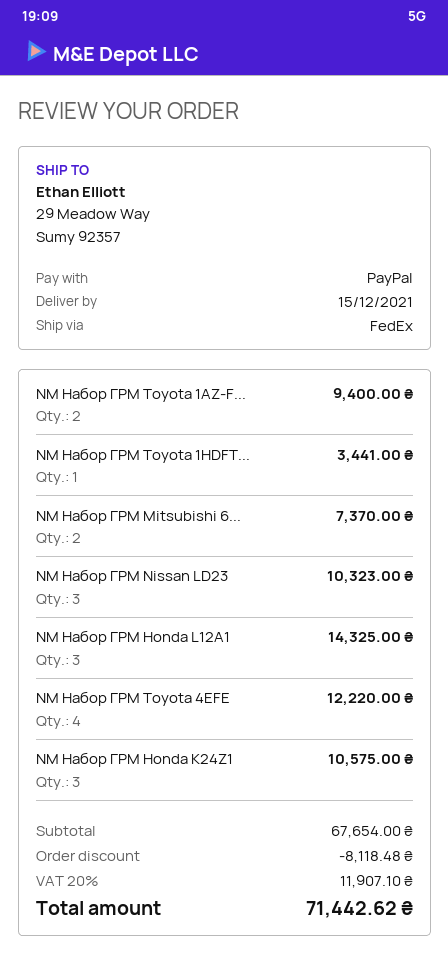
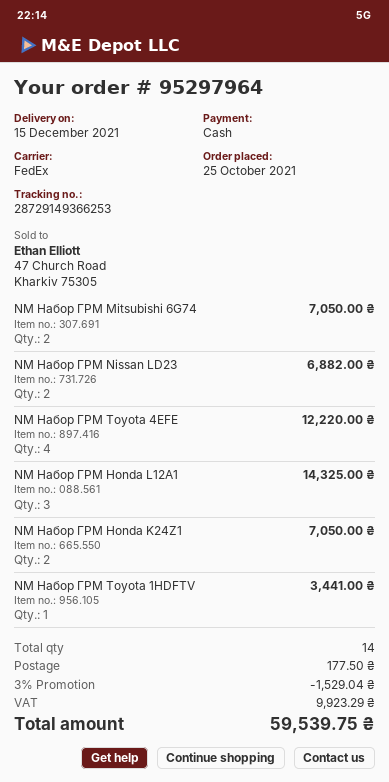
payment method: PayPal -> cash
NM Набор ГРМ Toyota 1AZ-F...: 2 for 9400.00 -> none
NM Набор ГРМ Mitsubishi 6...: 2 for 7370.00 -> 2 for 7050.00
NM Набор ГРМ Nissan LD23: 3 for 10323.00 -> 2 for 6882.00
NM Набор ГРМ Honda K24Z1: 3 for 10575.00 -> 2 for 7050.00
discount: 8118.48 -> 1529.04
shipping: none -> 177.50
tax: 11907.10 -> 9923.29
total: 71442.62 -> 59539.75

